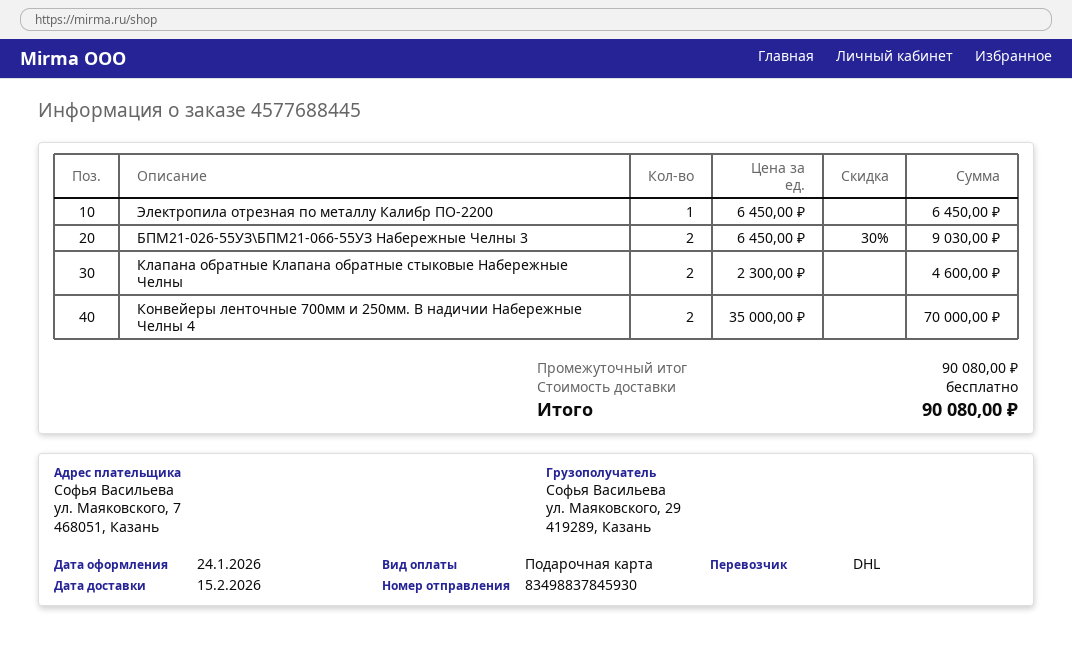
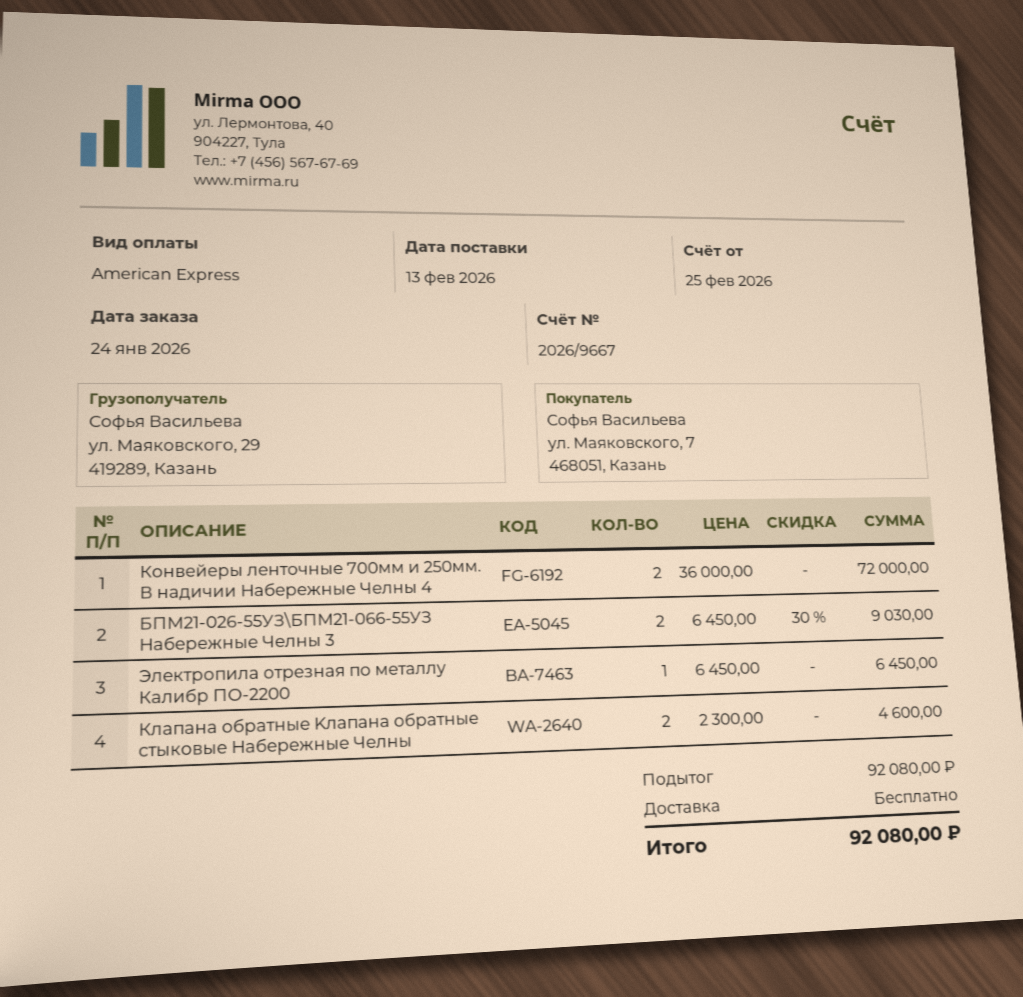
delivery date: 2026-02-15 -> 2026-02-13
payment method: gift card -> American Express
Конвейеры ленточные 700мм и 250мм. В надичии Набережные Челны 4: 2 x 35000.00 = 70000.00 -> 2 x 36000.00 = 72000.00
subtotal: 90080.00 -> 92080.00
total: 90080.00 -> 92080.00

